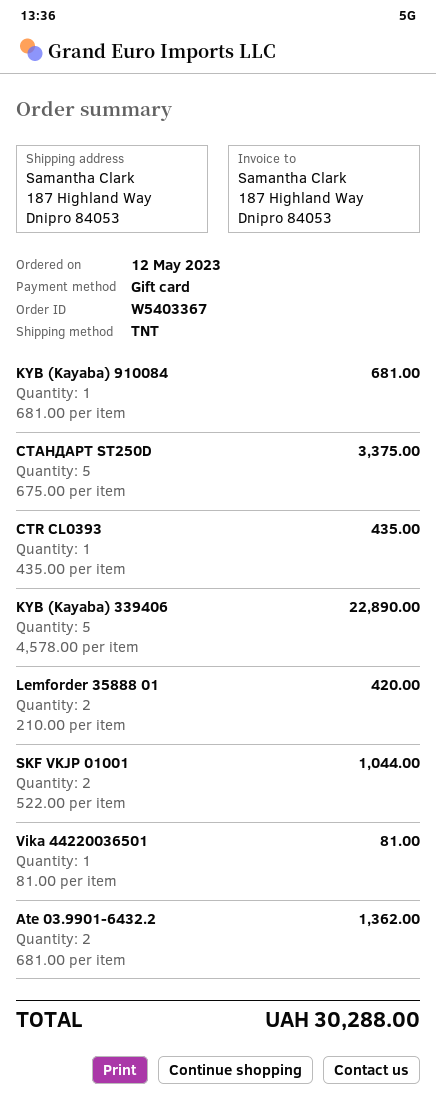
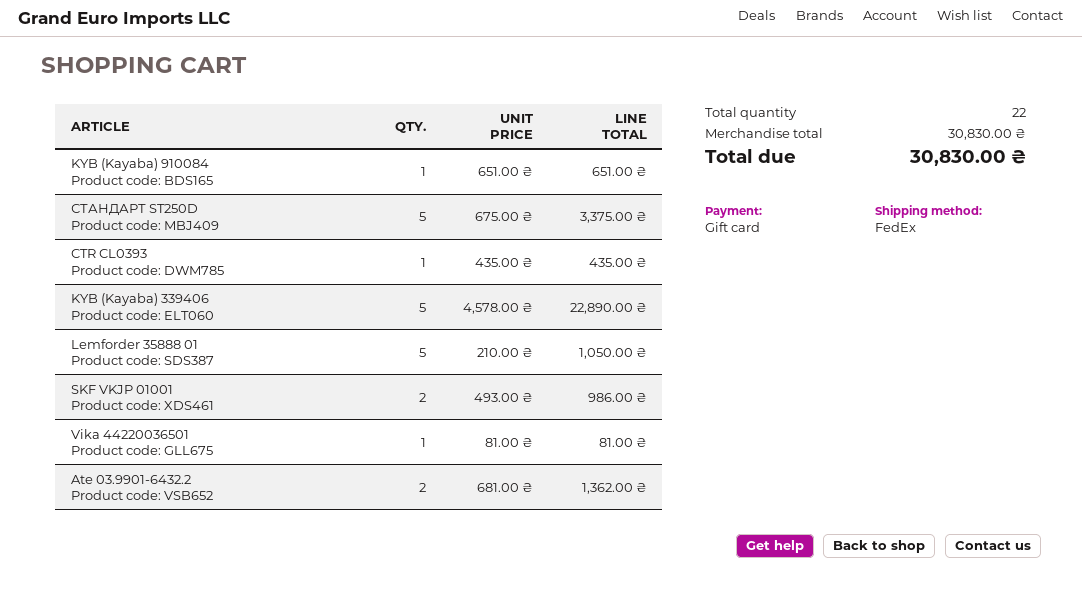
shipping method: TNT -> FedEx
KYB (Kayaba) 910084: 1 x 681.00 = 681.00 -> 1 x 651.00 = 651.00
Lemforder 35888 01: 2 x 210.00 = 420.00 -> 5 x 210.00 = 1050.00
SKF VKJP 01001: 2 x 522.00 = 1044.00 -> 2 x 493.00 = 986.00
total: 30288.00 -> 30830.00

